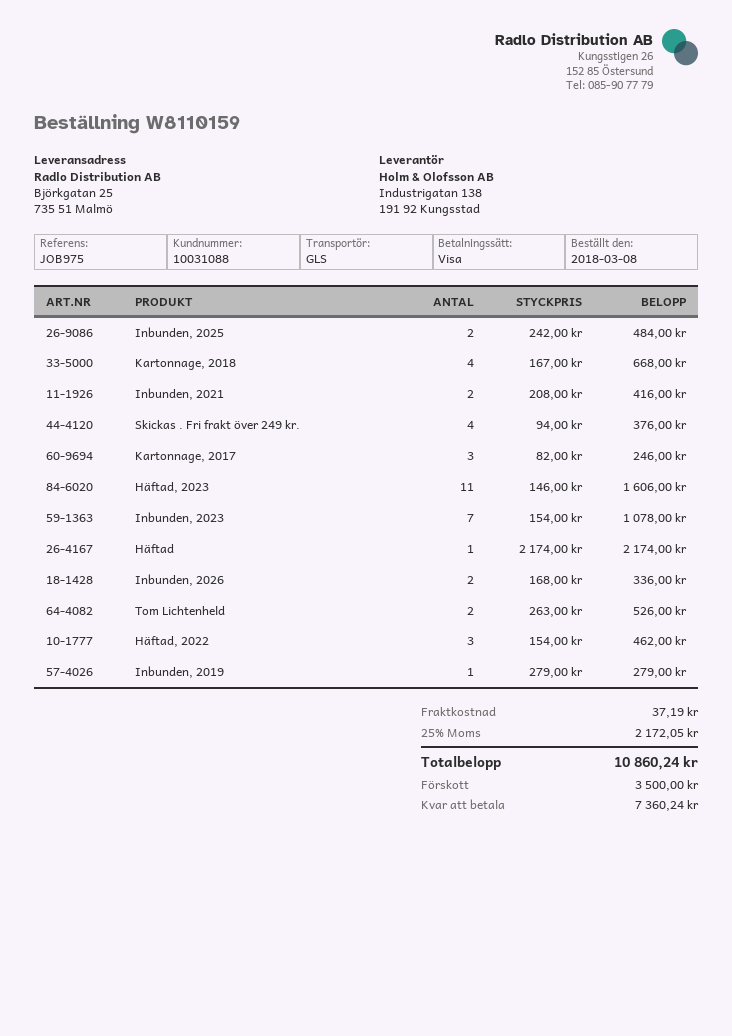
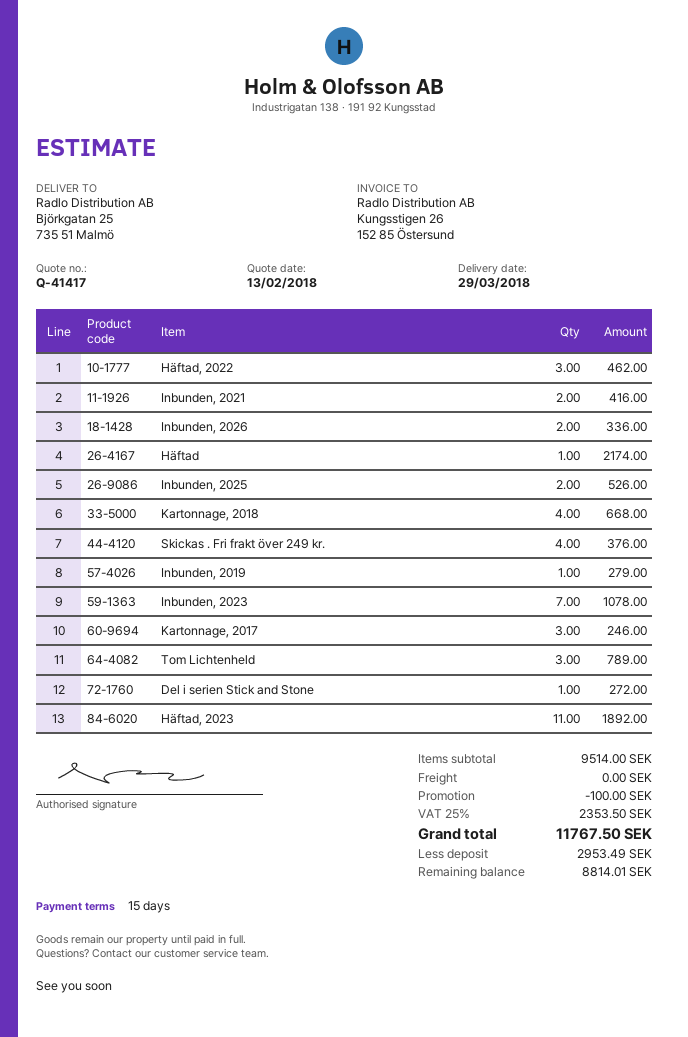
Inbunden, 2025: 2 for 484.00 -> 2 for 526.00
Häftad, 2023: 11 for 1606.00 -> 11 for 1892.00
Tom Lichtenheld: 2 for 526.00 -> 3 for 789.00
Del i serien Stick and Stone: none -> 1 for 272.00
discount: none -> 100.00
shipping: 37.19 -> 0.00
tax: 25% = 2172.05 -> 25% = 2353.50
total: 10860.24 -> 11767.50
deposit: 3500.00 -> 2953.49
balance: 7360.24 -> 8814.01

